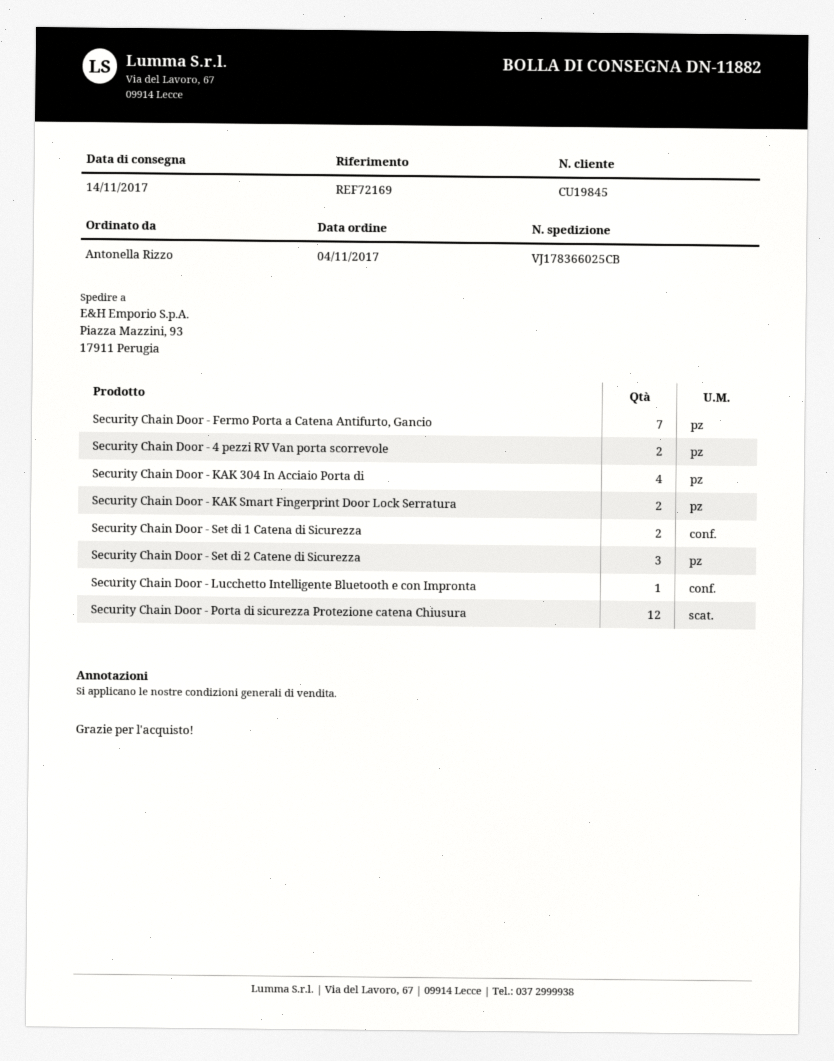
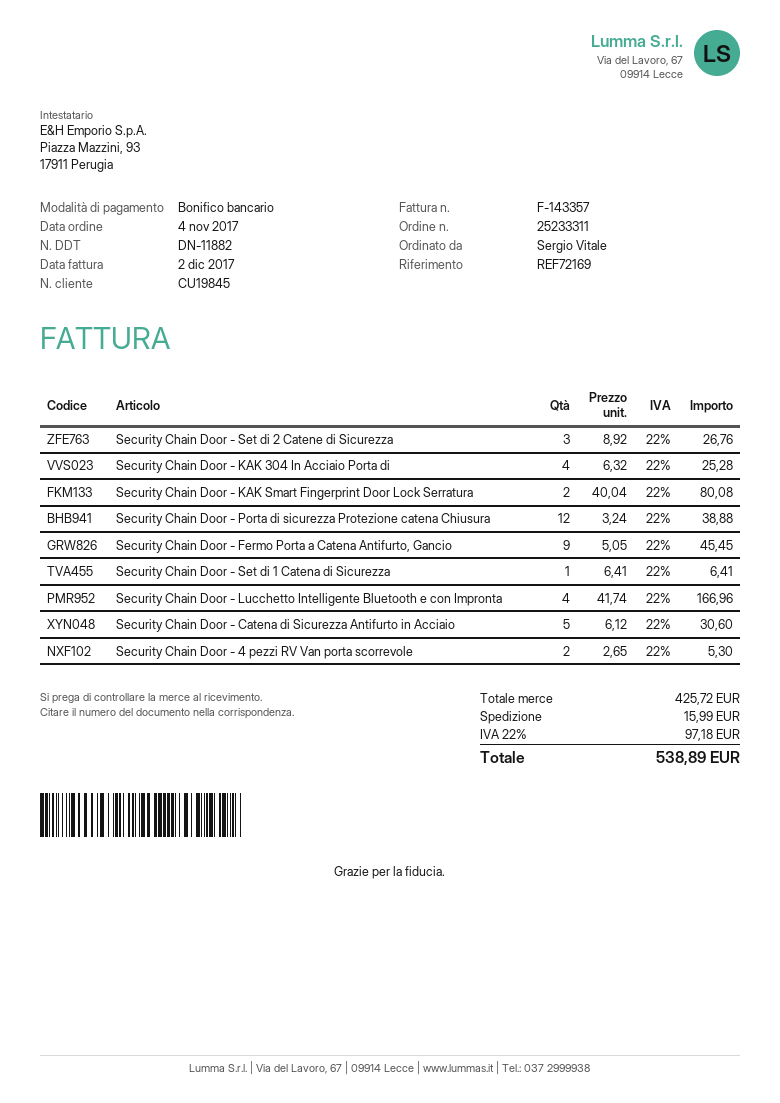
ordered by: Antonella Rizzo -> Sergio Vitale
Security Chain Door - Fermo Porta a Catena Antifurto, Gancio: 7 -> 9
Security Chain Door - Set di 1 Catena di Sicurezza: 2 -> 1
Security Chain Door - Lucchetto Intelligente Bluetooth e con Impronta: 1 -> 4
Security Chain Door - Catena di Sicurezza Antifurto in Acciaio: none -> 5

